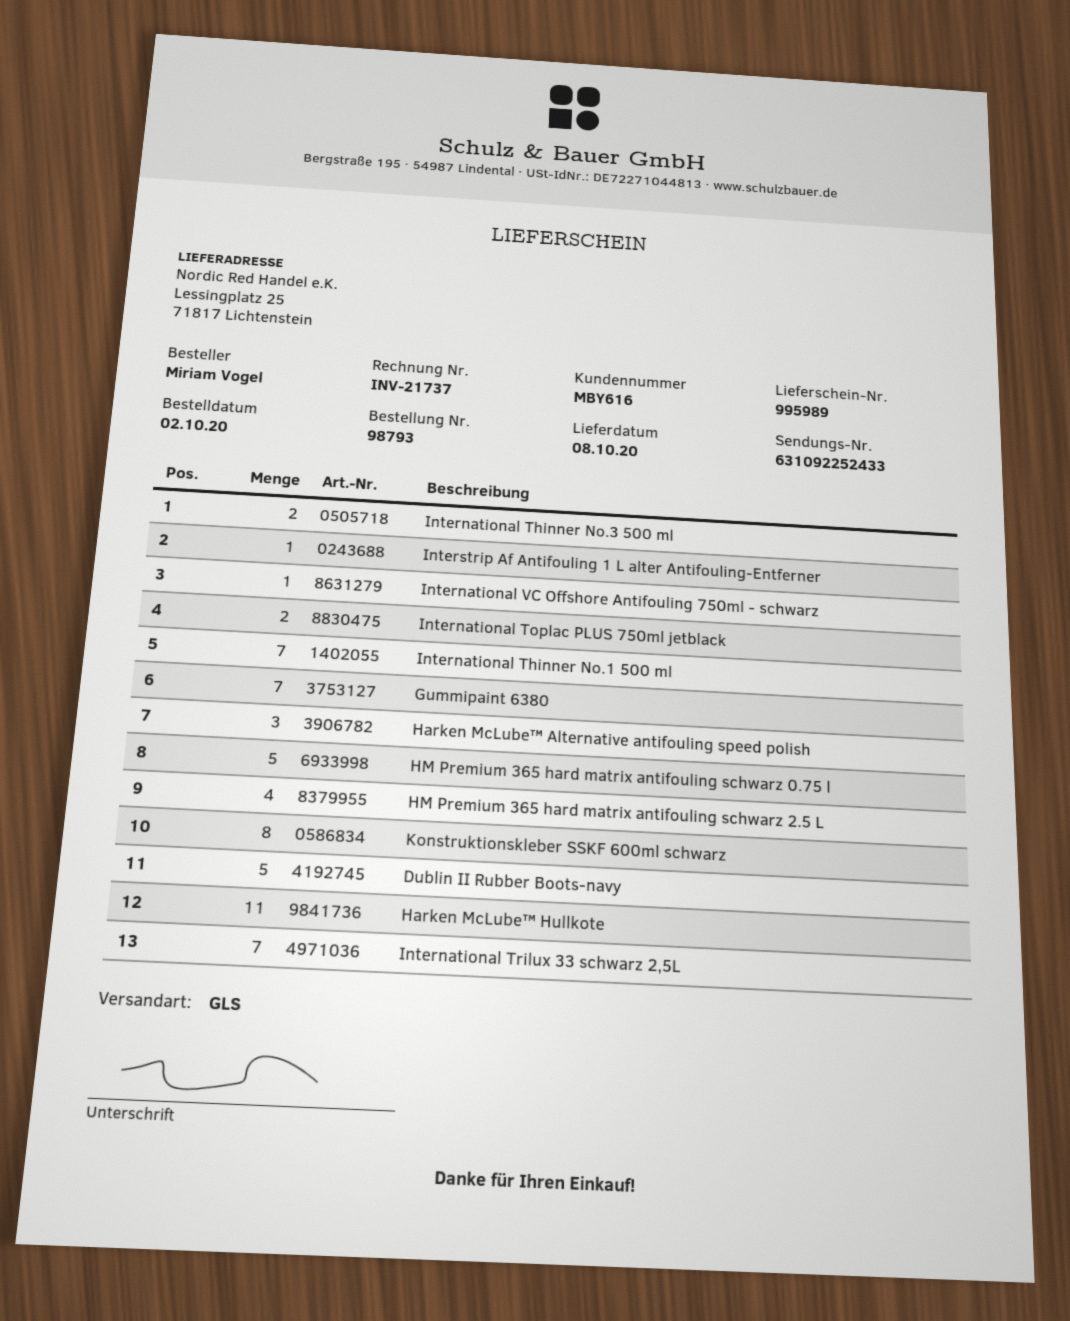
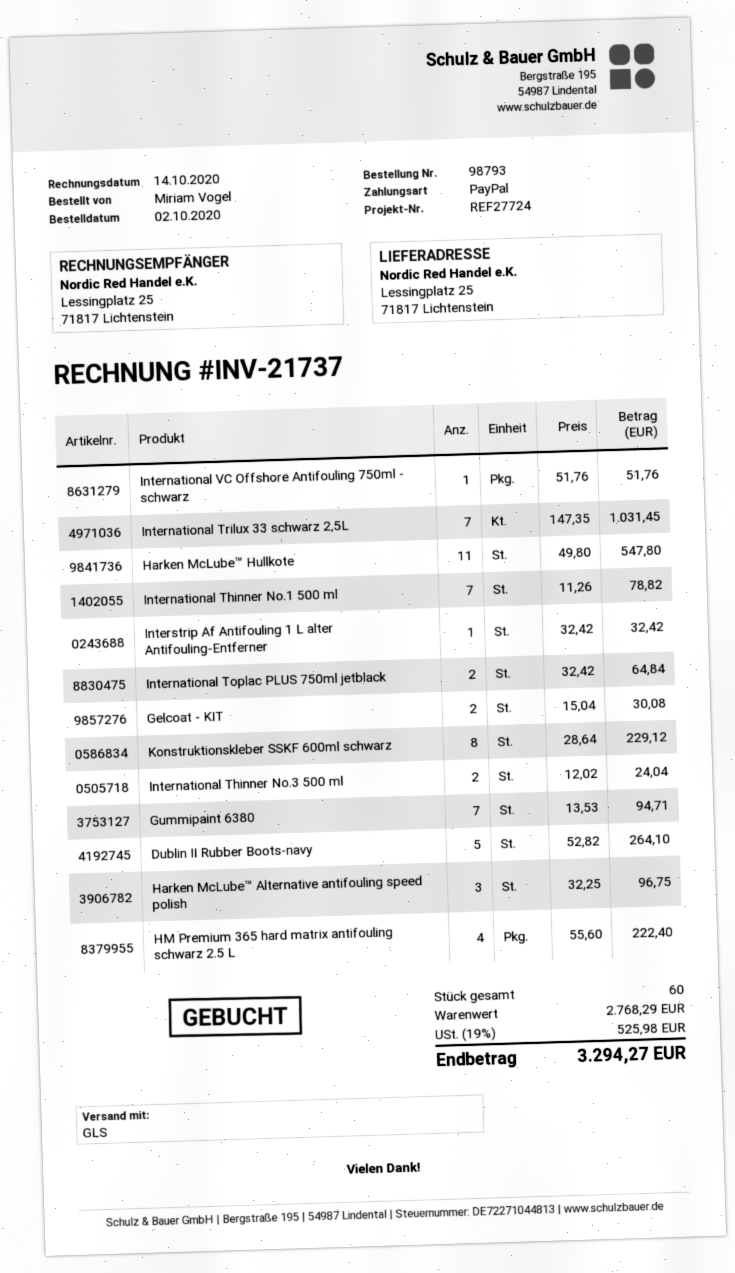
HM Premium 365 hard matrix antifouling schwarz 0.75 l: 5 -> none
Gelcoat - KIT: none -> 2

